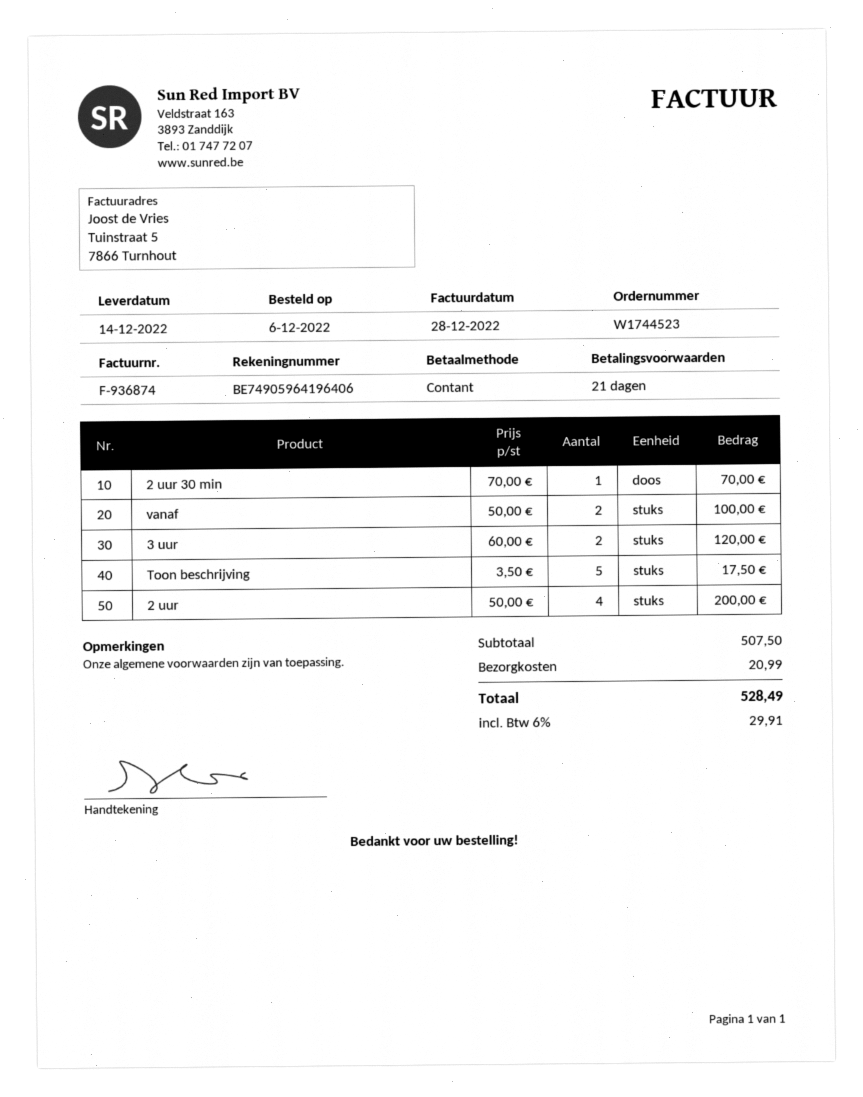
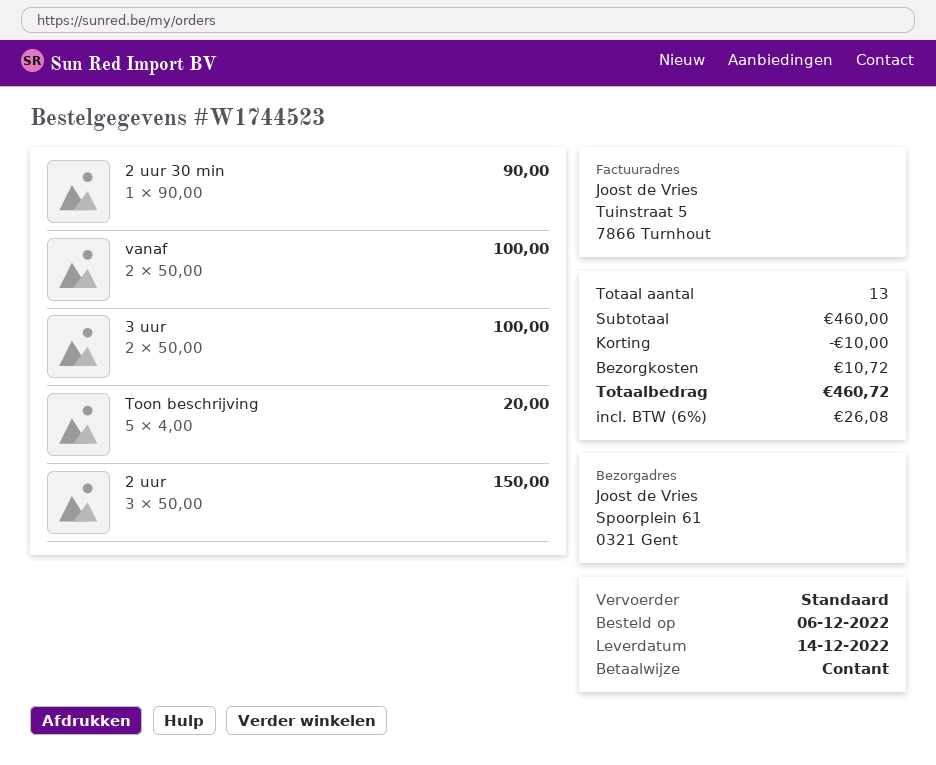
2 uur 30 min: 1 x 70.00 = 70.00 -> 1 x 90.00 = 90.00
3 uur: 2 x 60.00 = 120.00 -> 2 x 50.00 = 100.00
Toon beschrijving: 5 x 3.50 = 17.50 -> 5 x 4.00 = 20.00
2 uur: 4 x 50.00 = 200.00 -> 3 x 50.00 = 150.00
subtotal: 507.50 -> 460.00
discount: none -> 10.00
shipping: 20.99 -> 10.72
tax: 6% = 29.91 -> 6% = 26.08
total: 528.49 -> 460.72

